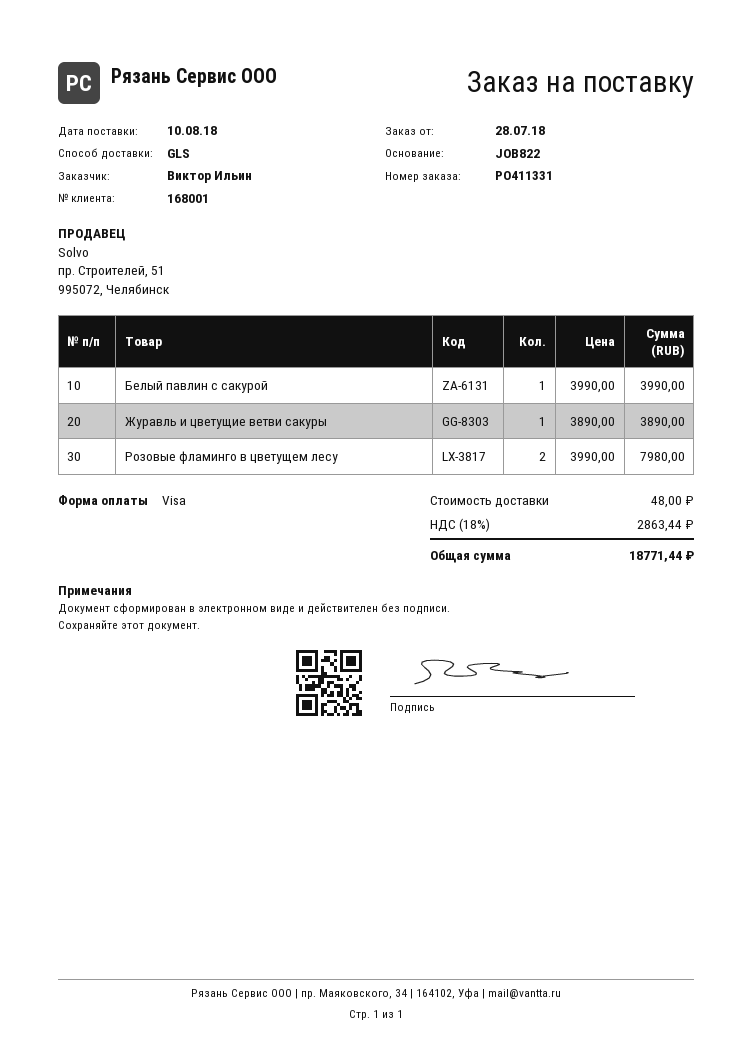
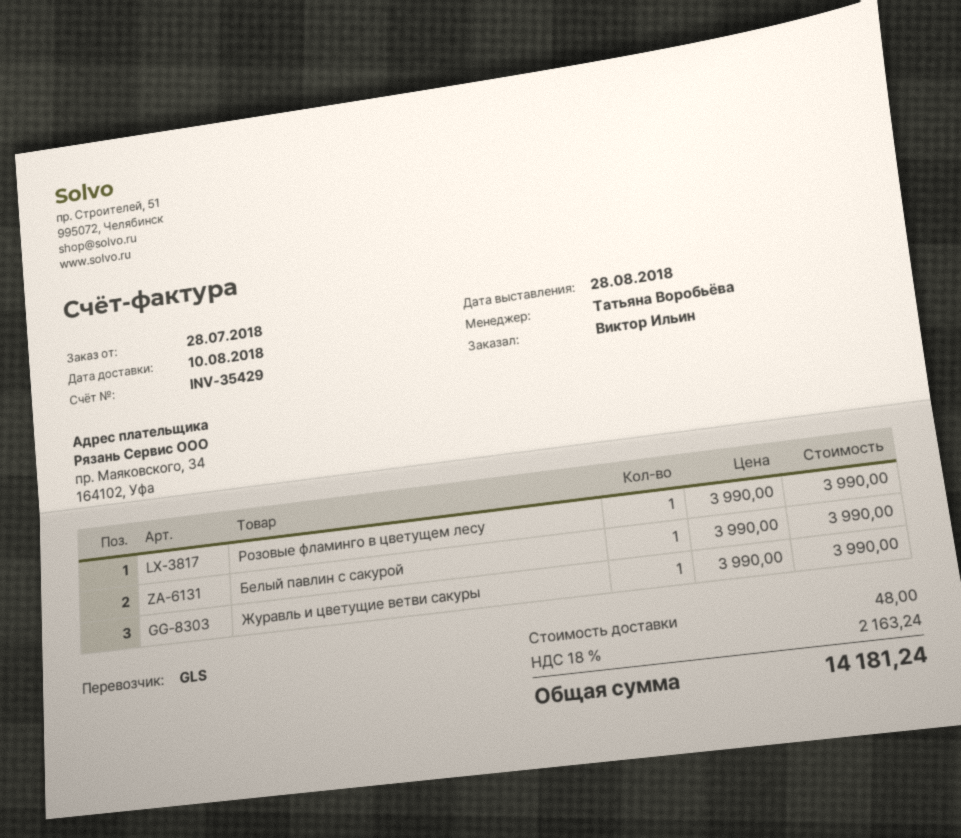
Журавль и цветущие ветви сакуры: 1 x 3890.00 = 3890.00 -> 1 x 3990.00 = 3990.00
Розовые фламинго в цветущем лесу: 2 x 3990.00 = 7980.00 -> 1 x 3990.00 = 3990.00
tax: 18% = 2863.44 -> 18% = 2163.24
total: 18771.44 -> 14181.24

